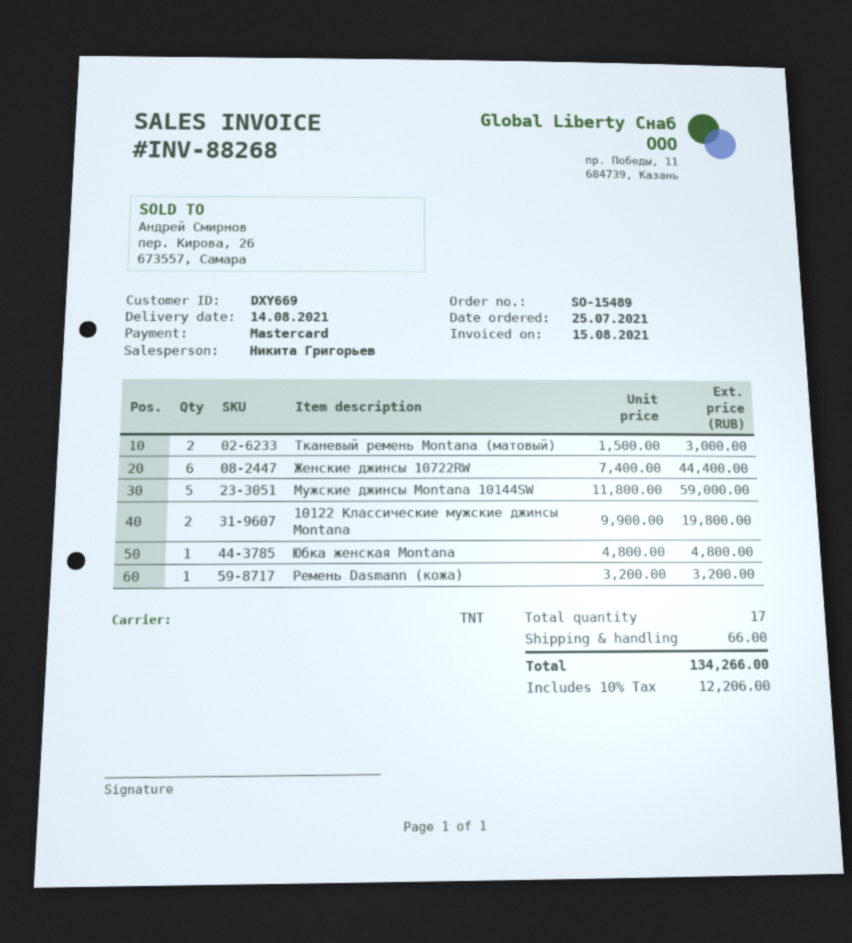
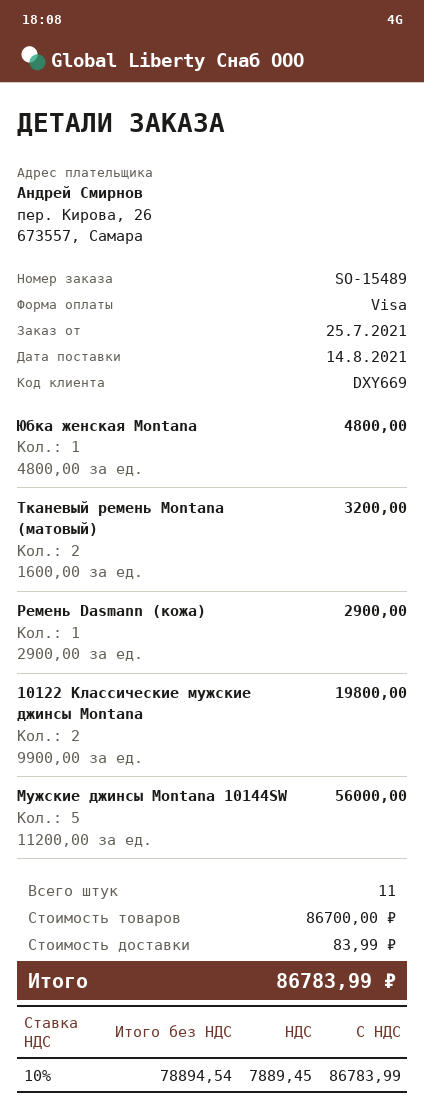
payment method: Mastercard -> Visa
Тканевый ремень Montana (матовый): 2 x 1500.00 = 3000.00 -> 2 x 1600.00 = 3200.00
Женские джинсы 10722RW: 6 x 7400.00 = 44400.00 -> none
Мужские джинсы Montana 10144SW: 5 x 11800.00 = 59000.00 -> 5 x 11200.00 = 56000.00
Ремень Dasmann (кожа): 1 x 3200.00 = 3200.00 -> 1 x 2900.00 = 2900.00
total quantity: 17 -> 11
shipping: 66.00 -> 83.99
tax: 10% = 12206.00 -> 10% = 7889.45
total: 134266.00 -> 86783.99

